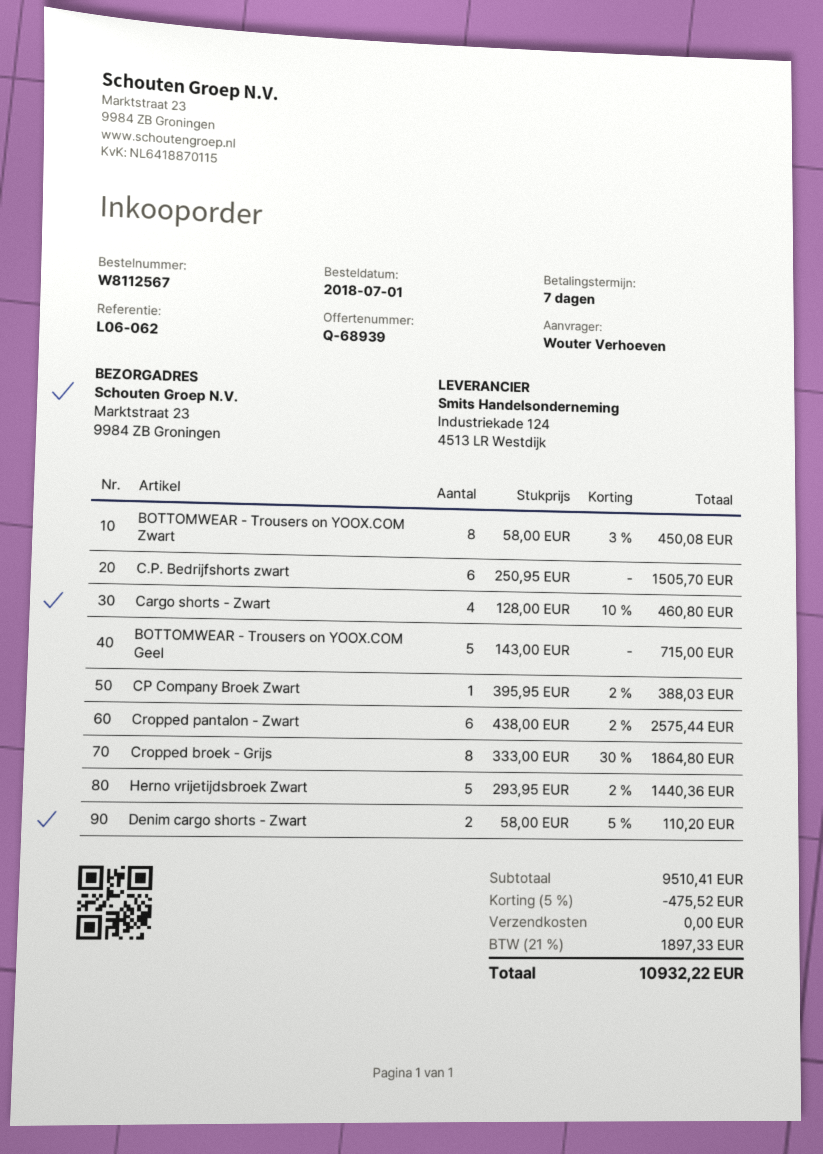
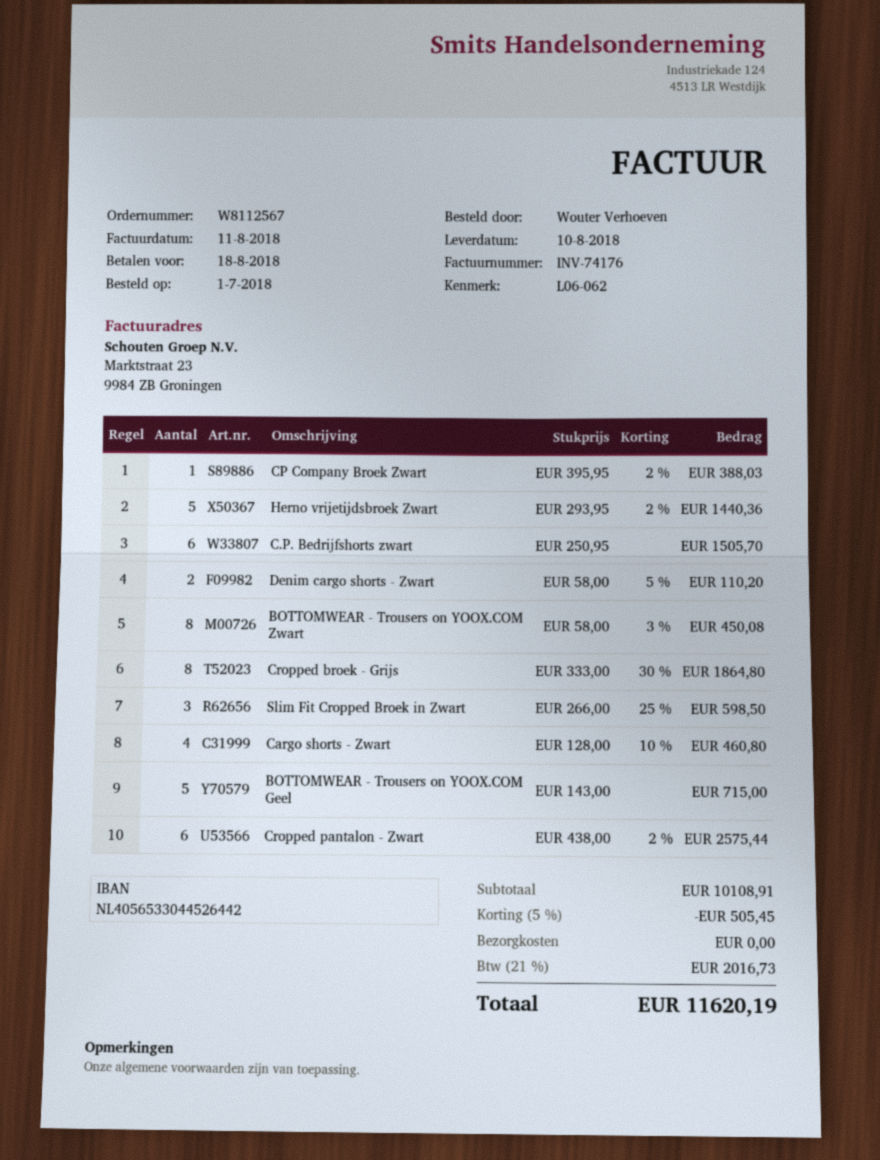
Slim Fit Cropped Broek in Zwart: none -> 3 x 266.00 - 25% = 598.50
subtotal: 9510.41 -> 10108.91
discount: 5% = 475.52 -> 5% = 505.45
tax: 21% = 1897.33 -> 21% = 2016.73
total: 10932.22 -> 11620.19

